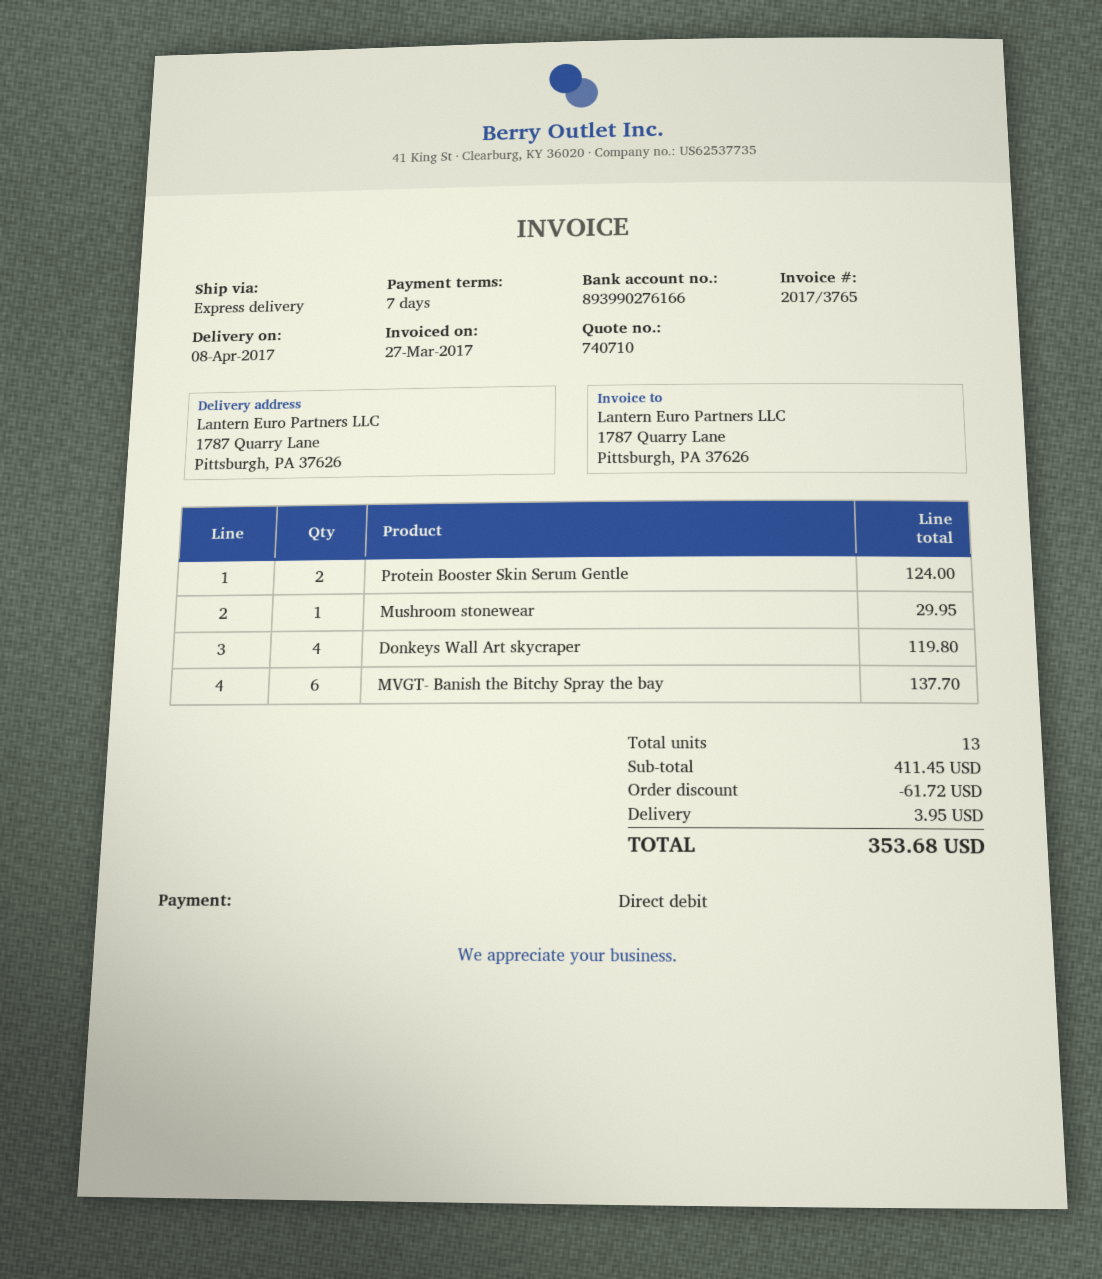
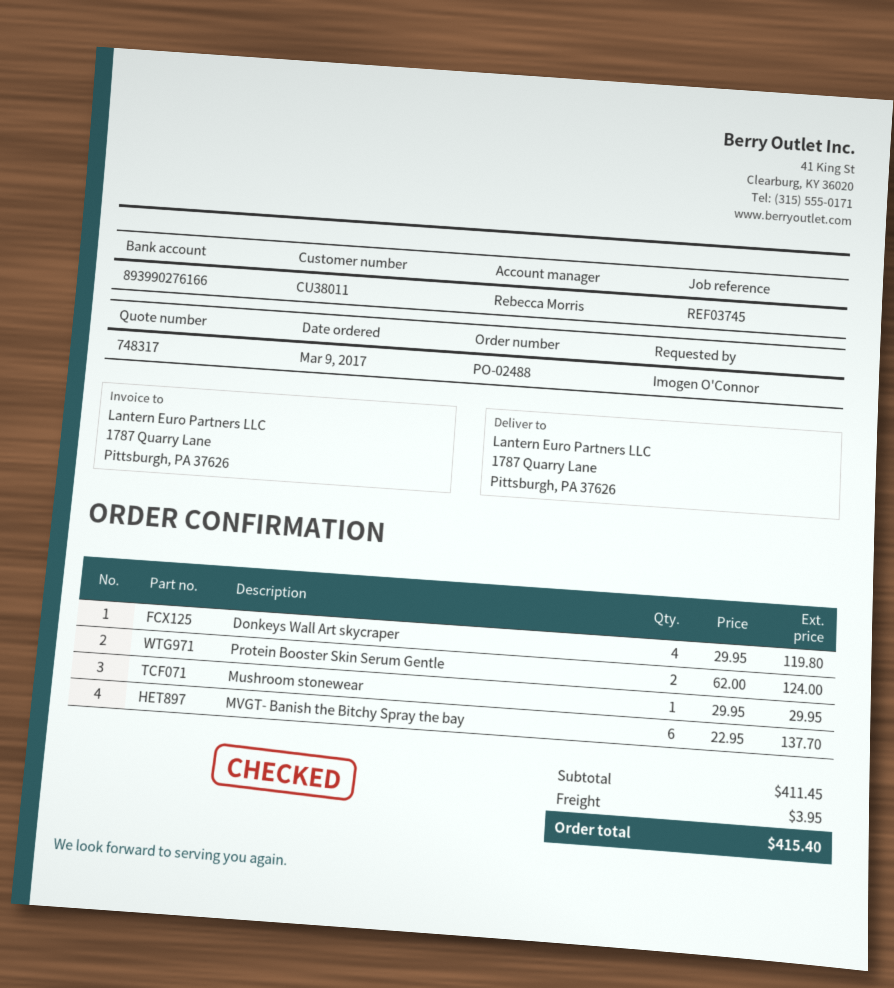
quote number: 740710 -> 748317
discount: 61.72 -> none
total: 353.68 -> 415.40

